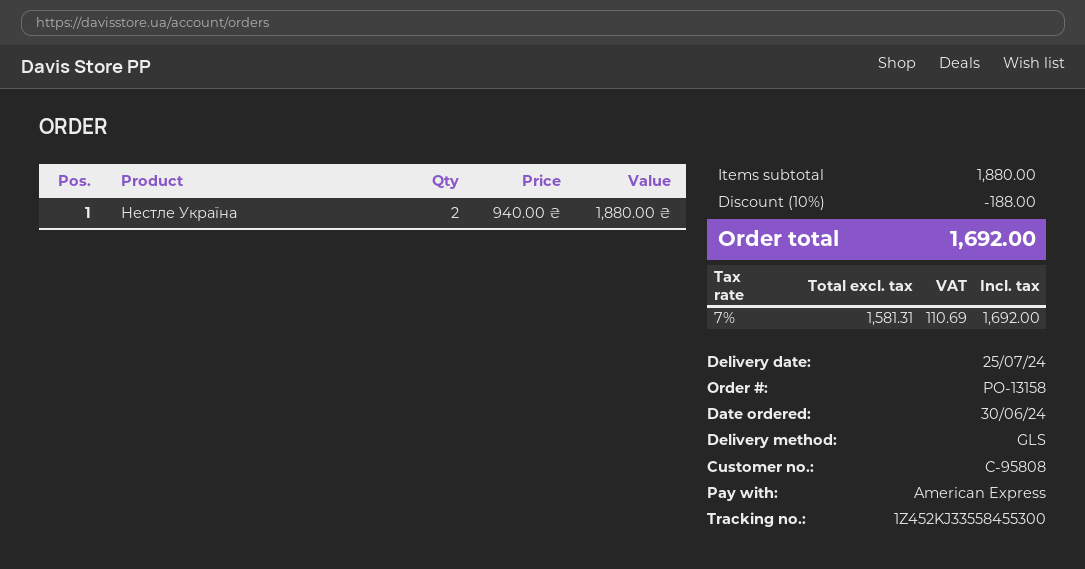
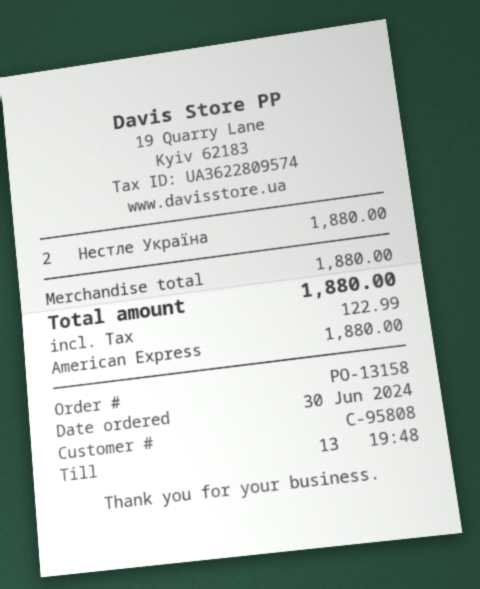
discount: 10% = 188.00 -> none
tax: 110.69 -> 122.99
total: 1692.00 -> 1880.00

